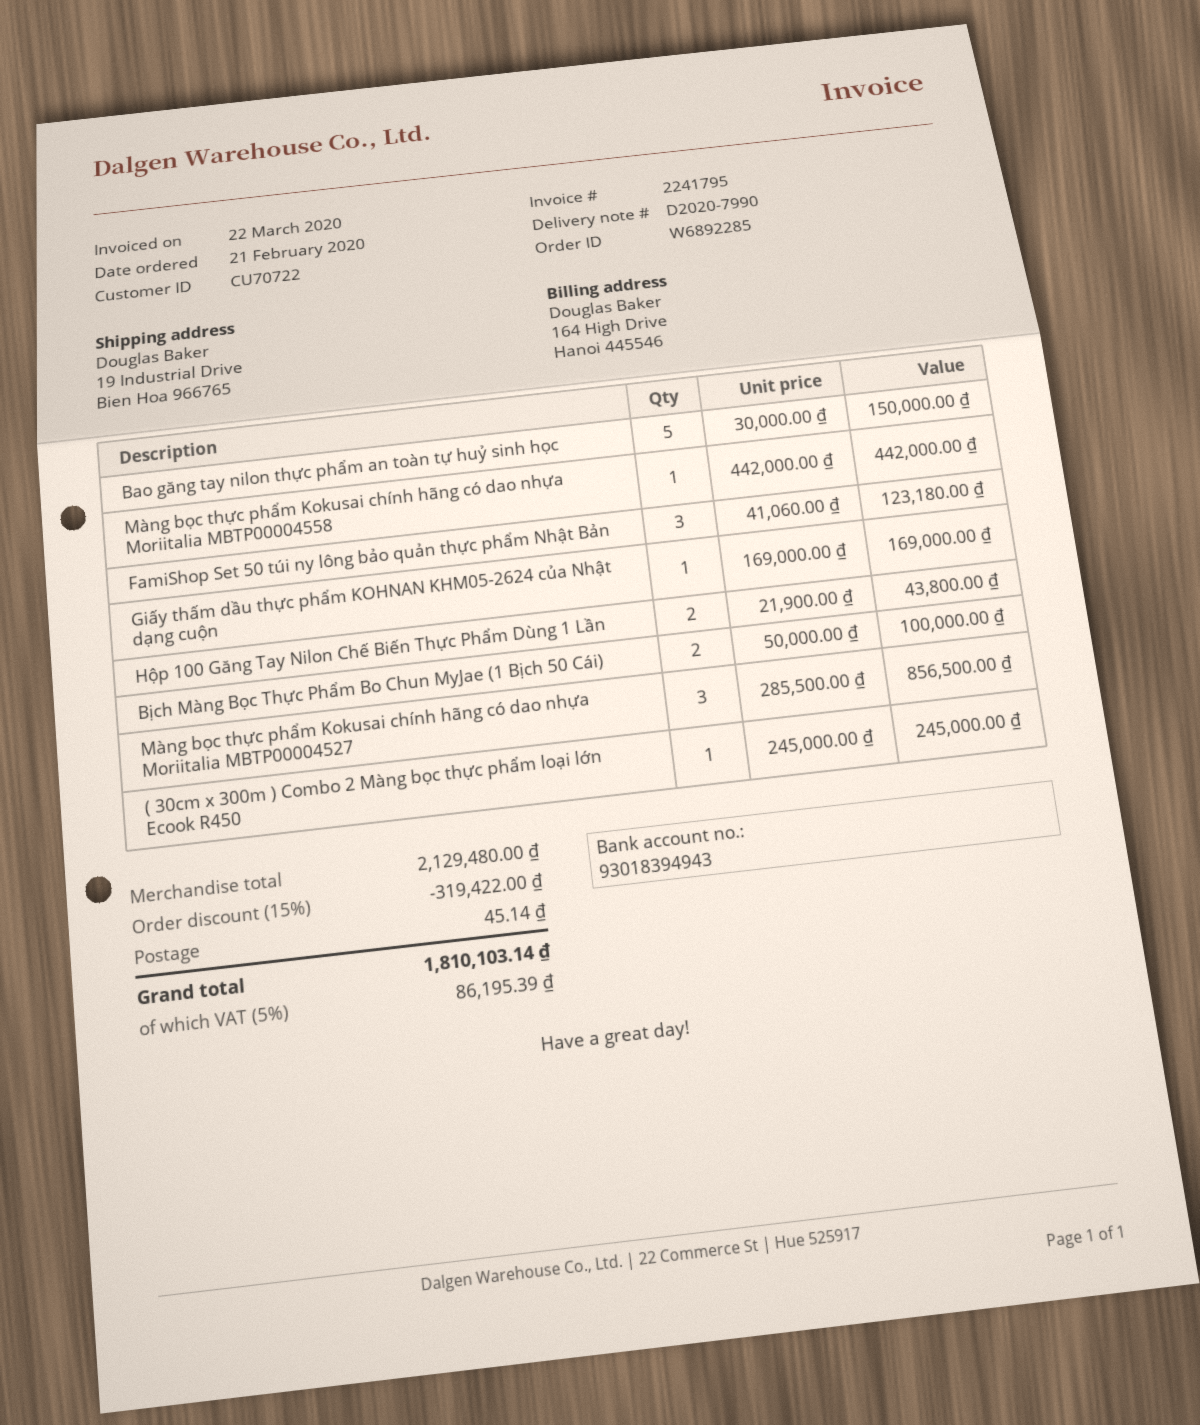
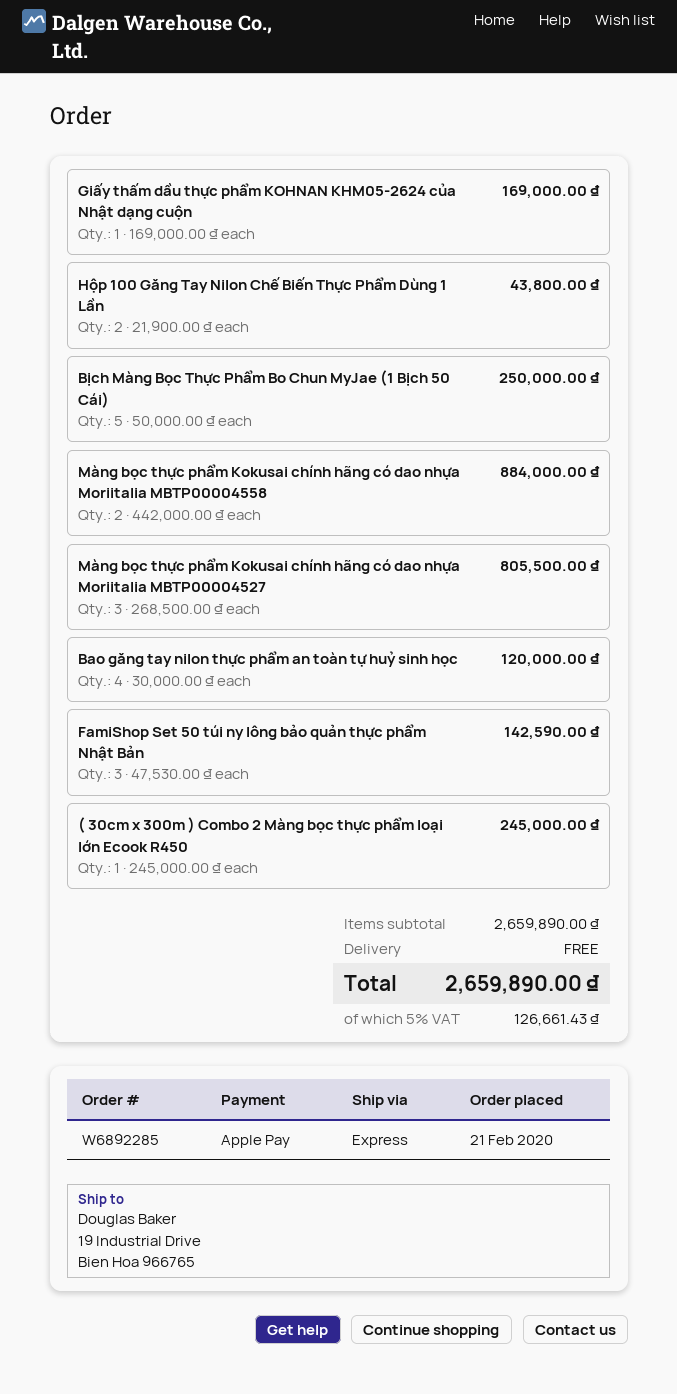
Bao găng tay nilon thực phẩm an toàn tự huỷ sinh học: 5 x 30000.00 = 150000.00 -> 4 x 30000.00 = 120000.00
Màng bọc thực phẩm Kokusai chính hãng có dao nhựa Moriitalia MBTP00004558: 1 x 442000.00 = 442000.00 -> 2 x 442000.00 = 884000.00
FamiShop Set 50 túi ny lông bảo quản thực phẩm Nhật Bản: 3 x 41060.00 = 123180.00 -> 3 x 47530.00 = 142590.00
Bịch Màng Bọc Thực Phẩm Bo Chun MyJae (1 Bịch 50 Cái): 2 x 50000.00 = 100000.00 -> 5 x 50000.00 = 250000.00
Màng bọc thực phẩm Kokusai chính hãng có dao nhựa Moriitalia MBTP00004527: 3 x 285500.00 = 856500.00 -> 3 x 268500.00 = 805500.00
subtotal: 2129480.00 -> 2659890.00
discount: 15% = 319422.00 -> none
shipping: 45.14 -> 0.00
tax: 5% = 86195.39 -> 5% = 126661.43
total: 1810103.14 -> 2659890.00

